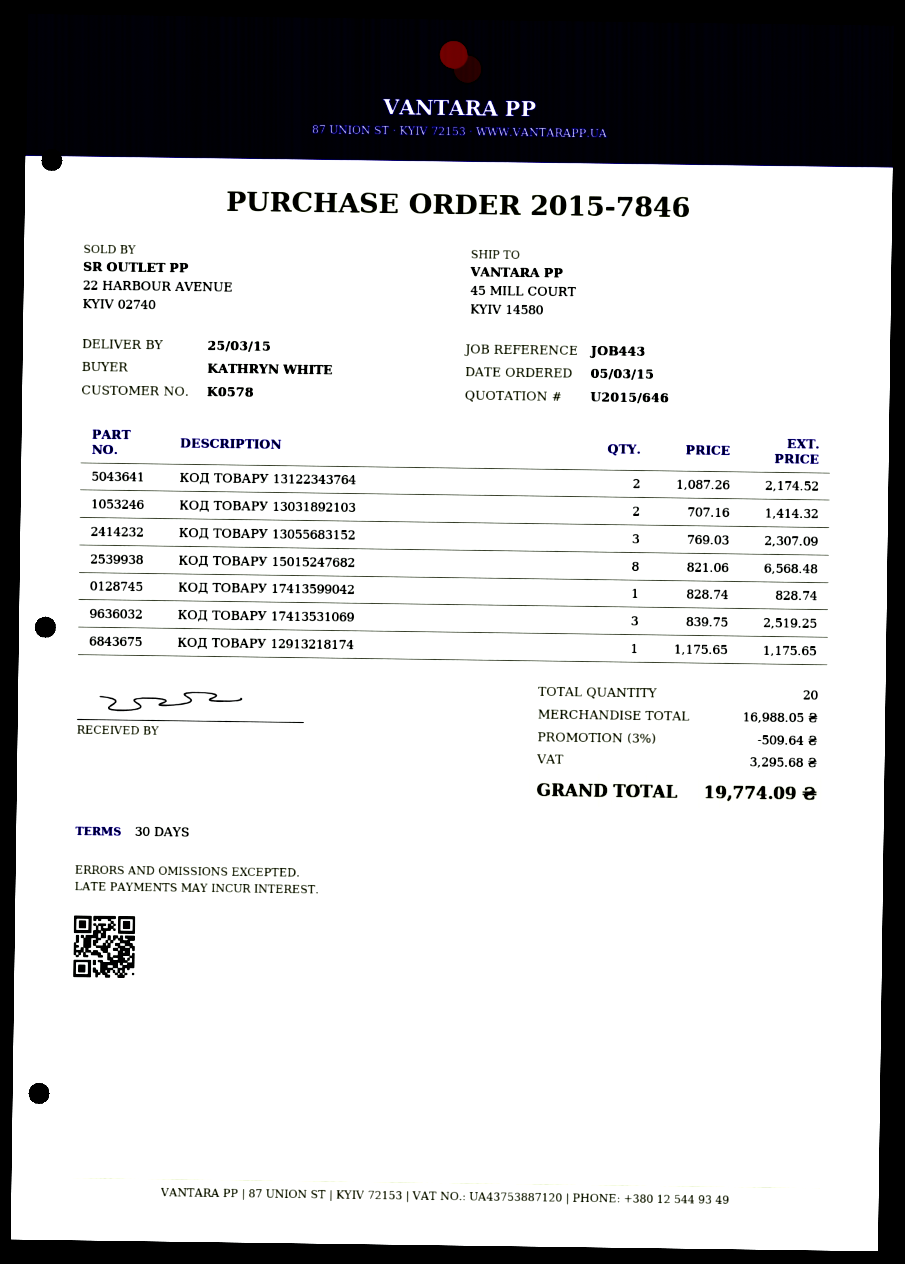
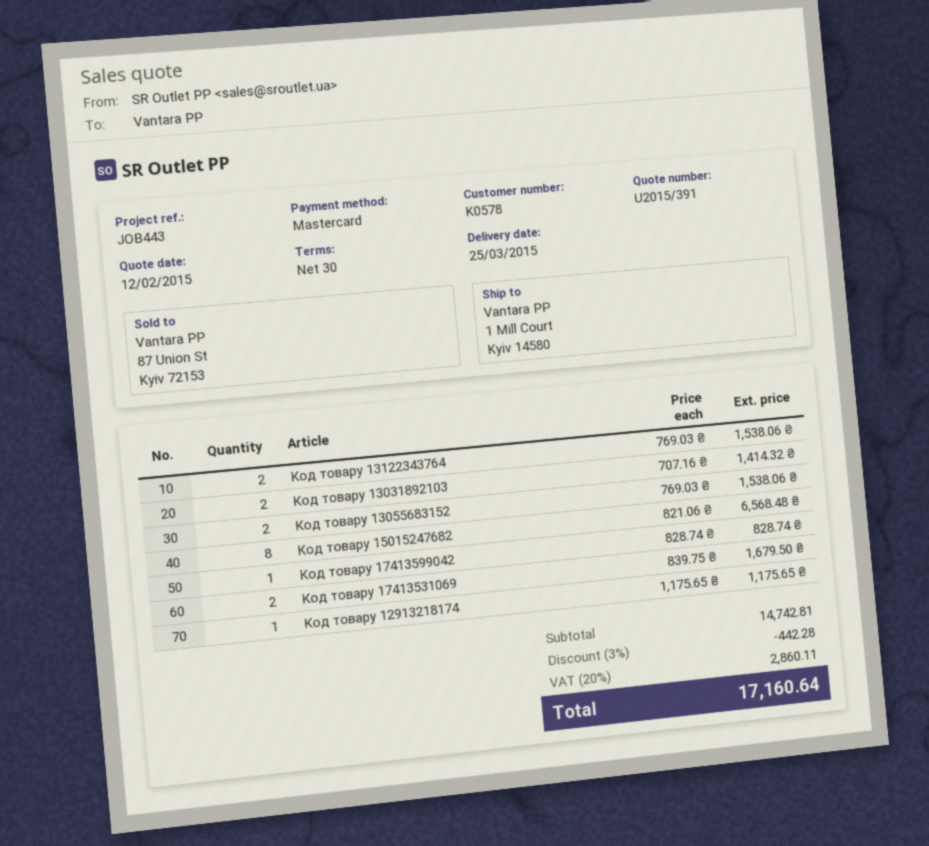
quote number: U2015/646 -> U2015/391
ship to: 45 MILL COURT, KYIV 14580 -> 1 Mill Court, Kyiv 14580
КОД ТОВАРУ 13122343764: 2 x 1087.26 = 2174.52 -> 2 x 769.03 = 1538.06
КОД ТОВАРУ 13055683152: 3 x 769.03 = 2307.09 -> 2 x 769.03 = 1538.06
КОД ТОВАРУ 17413531069: 3 x 839.75 = 2519.25 -> 2 x 839.75 = 1679.50
subtotal: 16988.05 -> 14742.81
discount: 3% = 509.64 -> 3% = 442.28
tax: 3295.68 -> 2860.11
total: 19774.09 -> 17160.64

